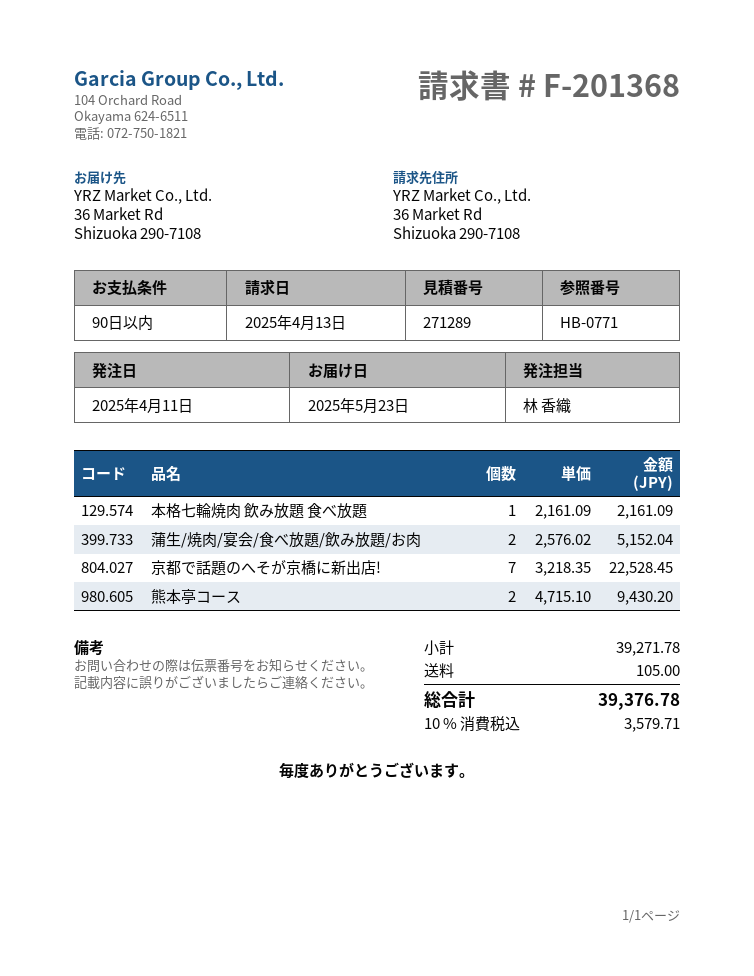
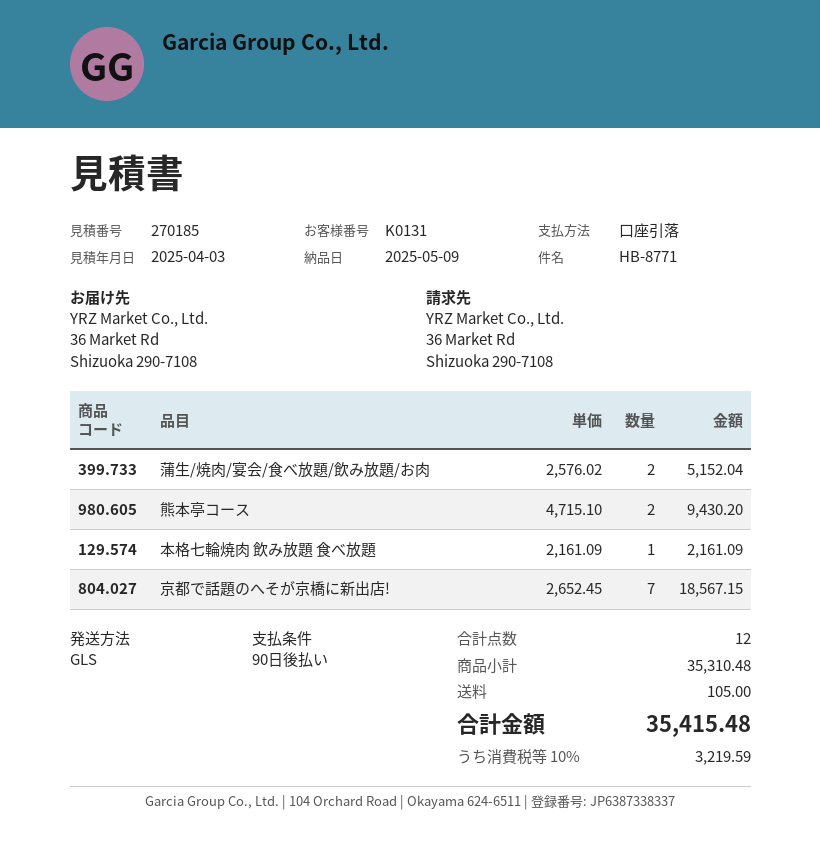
quote number: 271289 -> 270185
delivery date: 2025-05-23 -> 2025-05-09
reference: HB-0771 -> HB-8771
京都で話題のへそが京橋に新出店!: 7 x 3218.35 = 22528.45 -> 7 x 2652.45 = 18567.15
subtotal: 39271.78 -> 35310.48
tax: 10% = 3579.71 -> 10% = 3219.59
total: 39376.78 -> 35415.48

